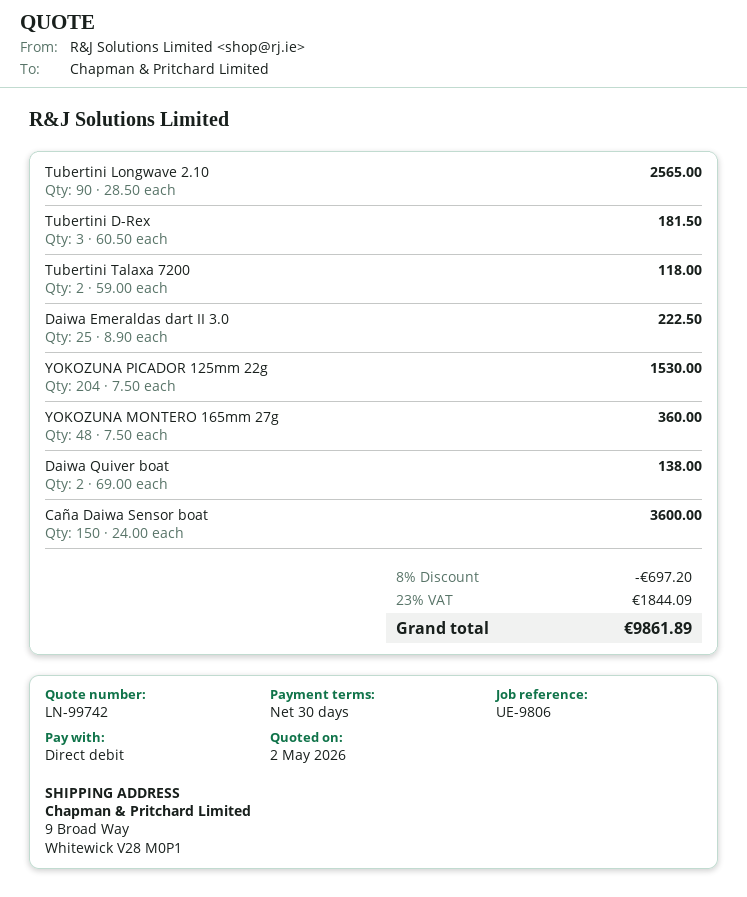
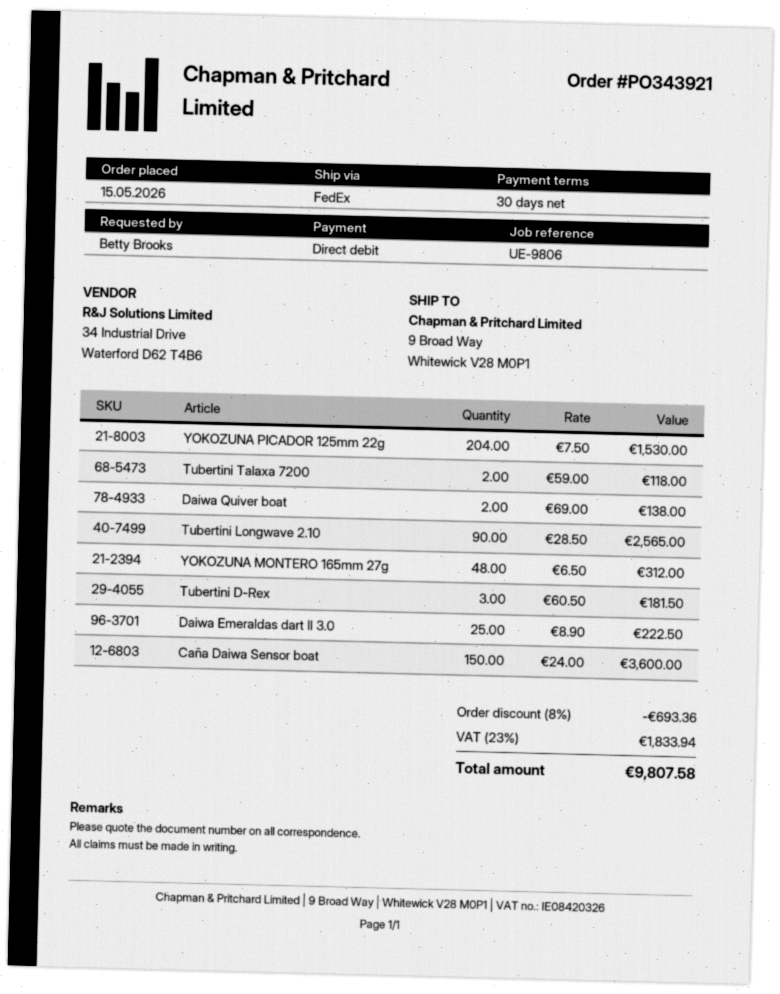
YOKOZUNA MONTERO 165mm 27g: 48 x 7.50 = 360.00 -> 48 x 6.50 = 312.00
discount: 8% = 697.20 -> 8% = 693.36
tax: 23% = 1844.09 -> 23% = 1833.94
total: 9861.89 -> 9807.58

